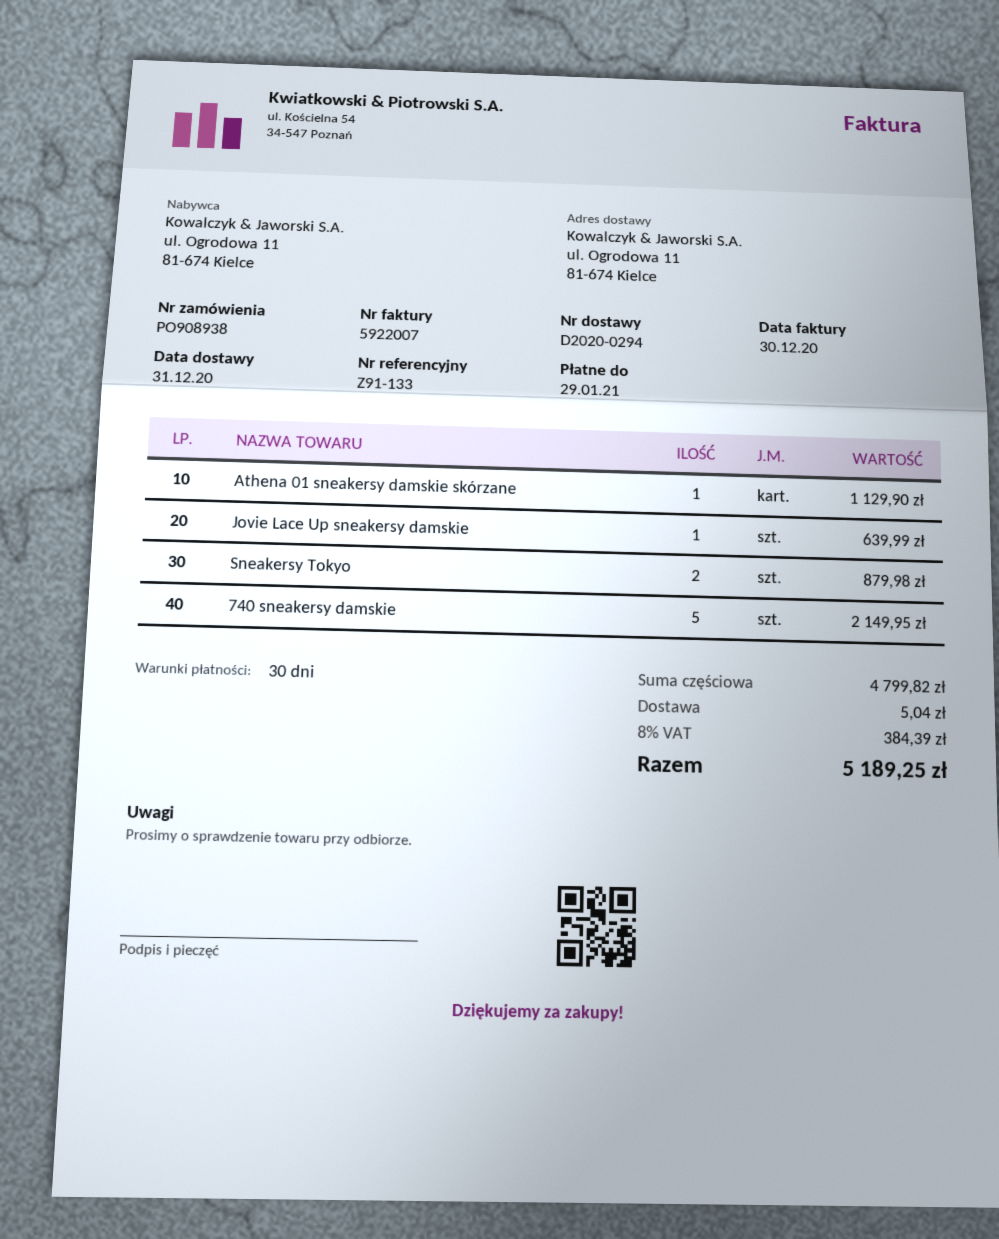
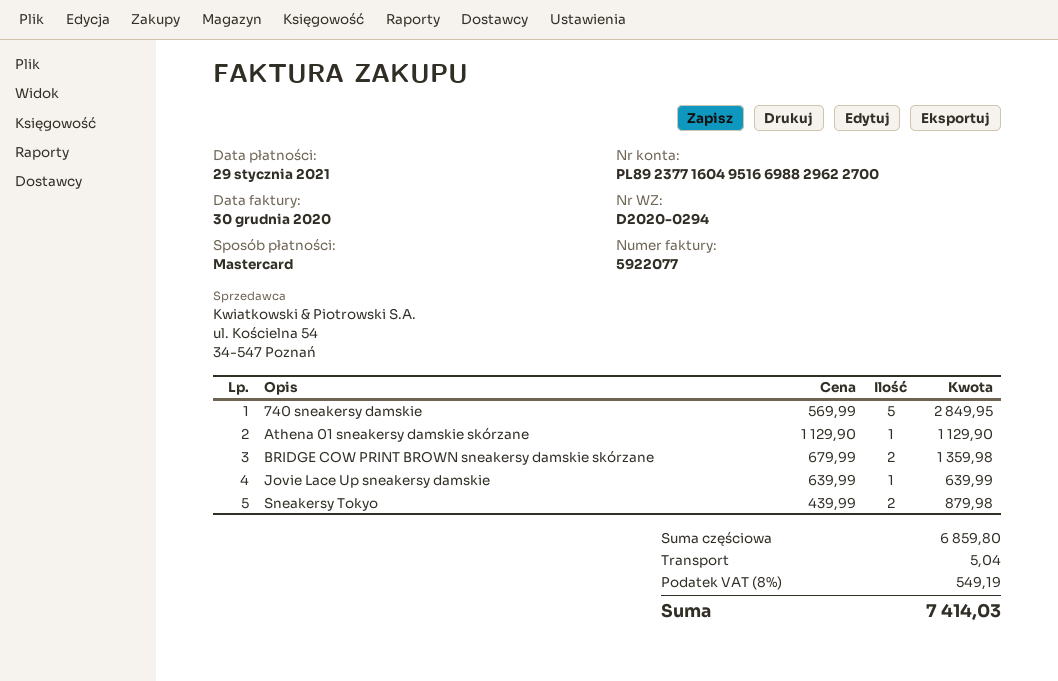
invoice number: 5922007 -> 5922077
740 sneakersy damskie: 5 for 2149.95 -> 5 for 2849.95
BRIDGE COW PRINT BROWN sneakersy damskie skórzane: none -> 2 for 1359.98
subtotal: 4799.82 -> 6859.80
tax: 8% = 384.39 -> 8% = 549.19
total: 5189.25 -> 7414.03

